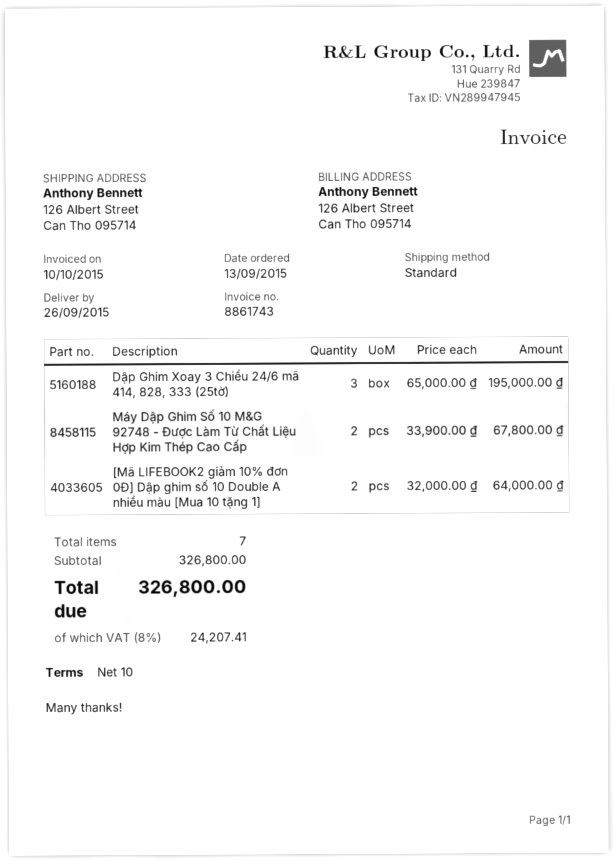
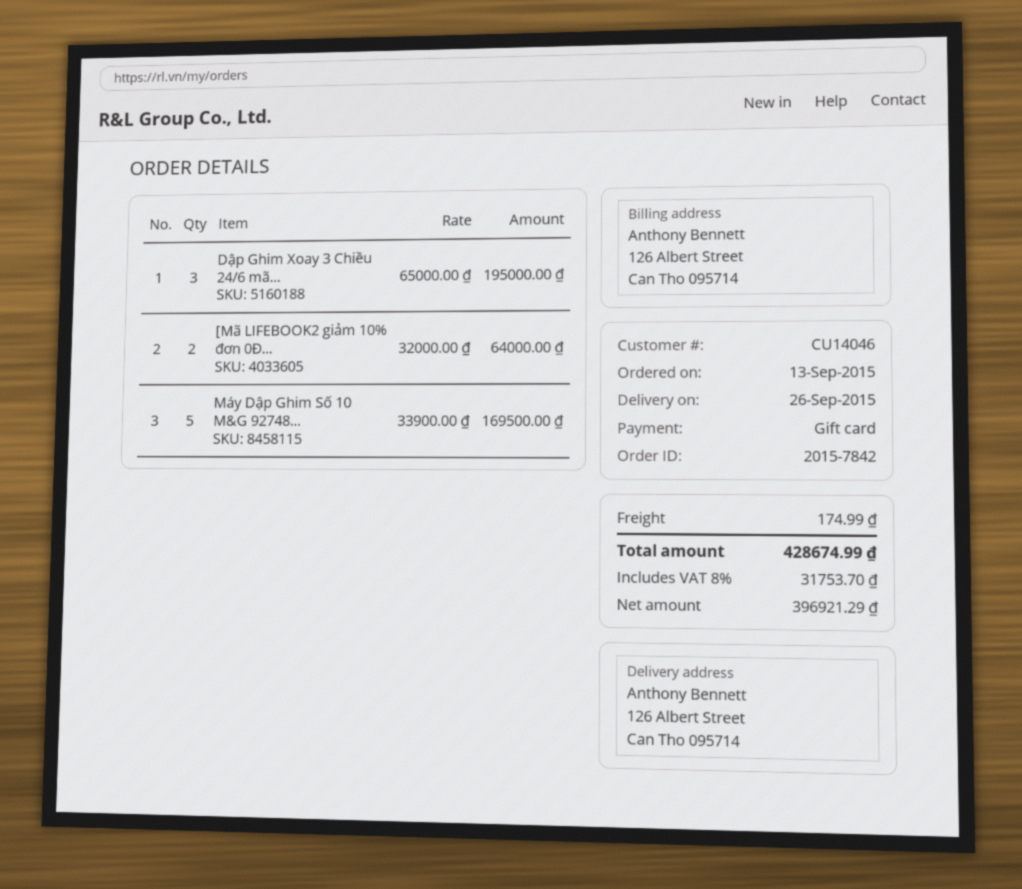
Máy Dập Ghim Số 10 M&G 92748 - Được Làm Từ Chất Liệu Hợp Kim Thép Cao Cấp: 2 x 33900.00 = 67800.00 -> 5 x 33900.00 = 169500.00
shipping: none -> 174.99
tax: 8% = 24207.41 -> 8% = 31753.70
total: 326800.00 -> 428674.99

